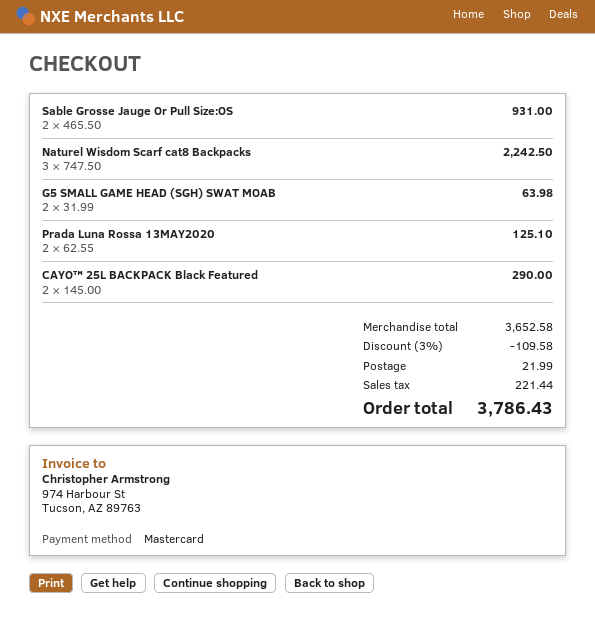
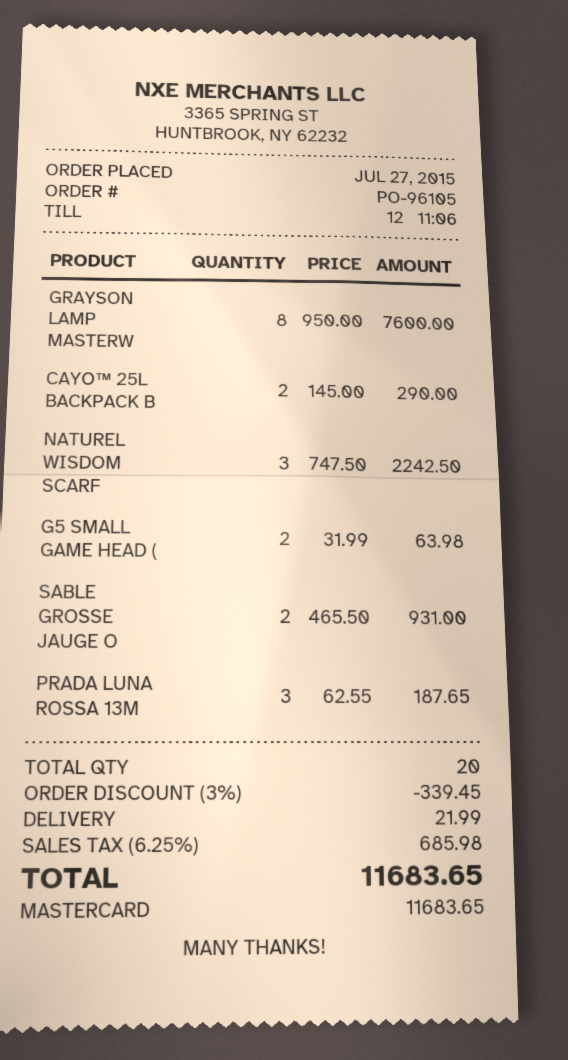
Prada Luna Rossa 13MAY2020: 2 x 62.55 = 125.10 -> 3 x 62.55 = 187.65
GRAYSON LAMP MASTERW: none -> 8 x 950.00 = 7600.00
discount: 3% = 109.58 -> 3% = 339.45
tax: 221.44 -> 685.98
total: 3786.43 -> 11683.65

